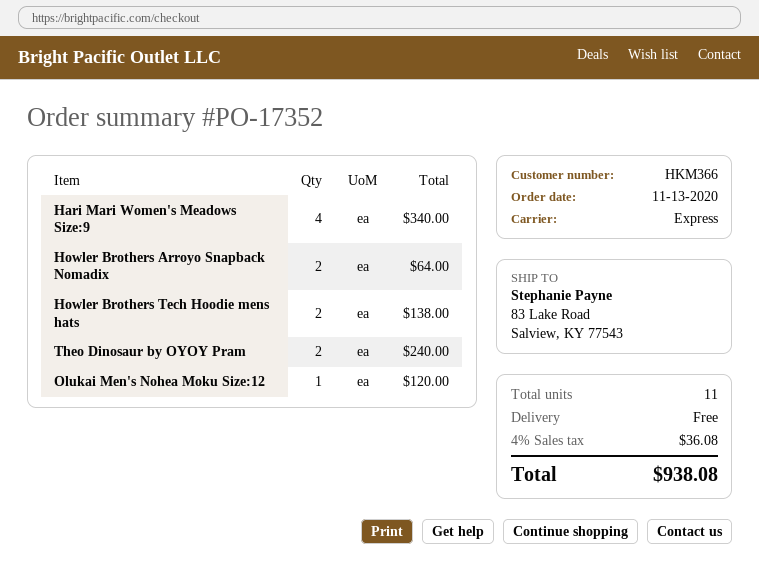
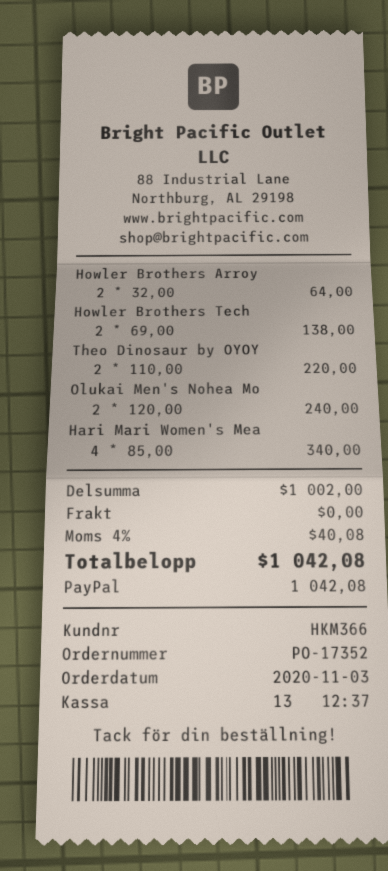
order date: 2020-11-13 -> 2020-11-03
Theo Dinosaur by OYOY Pram: 2 for 240.00 -> 2 for 220.00
Olukai Men's Nohea Moku Size:12: 1 for 120.00 -> 2 for 240.00
tax: 4% = 36.08 -> 4% = 40.08
total: 938.08 -> 1042.08

